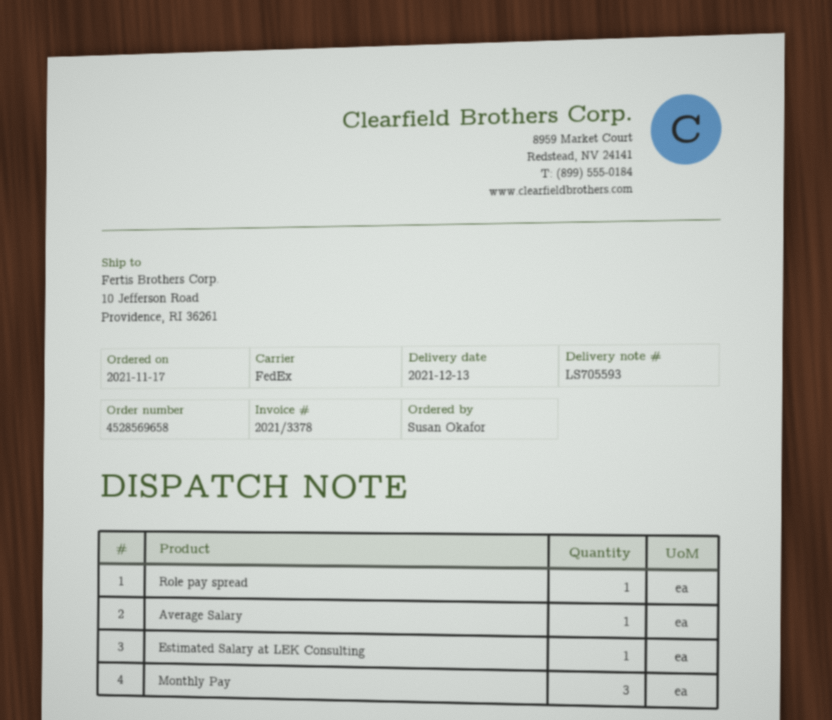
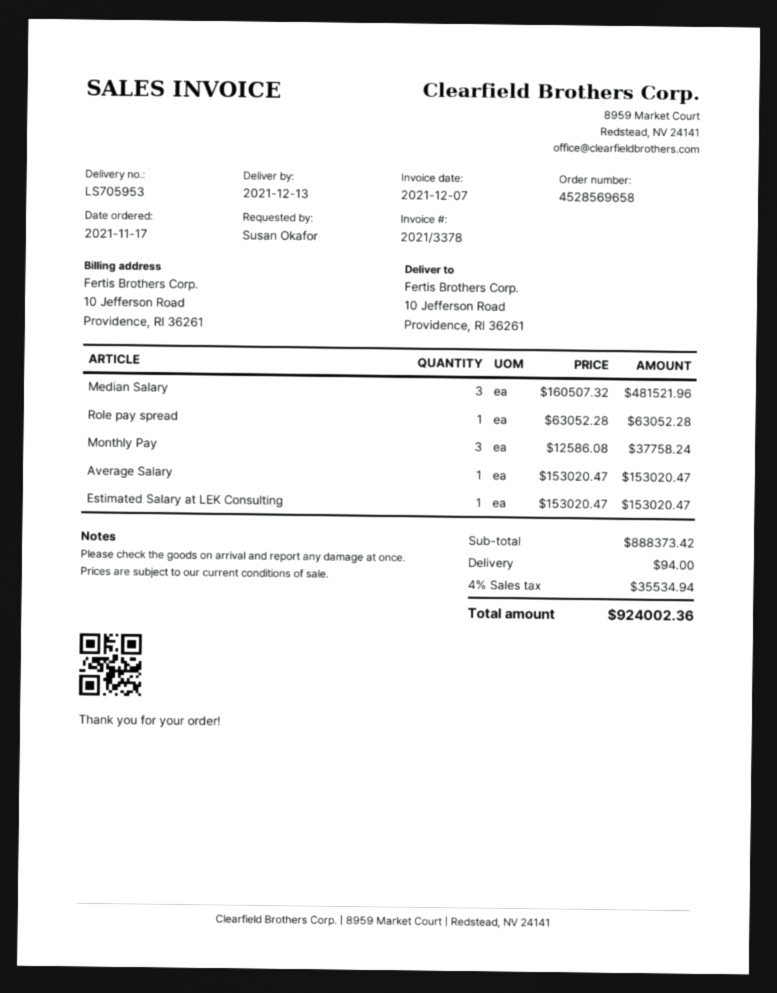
delivery note number: LS705593 -> LS705953
Median Salary: none -> 3

